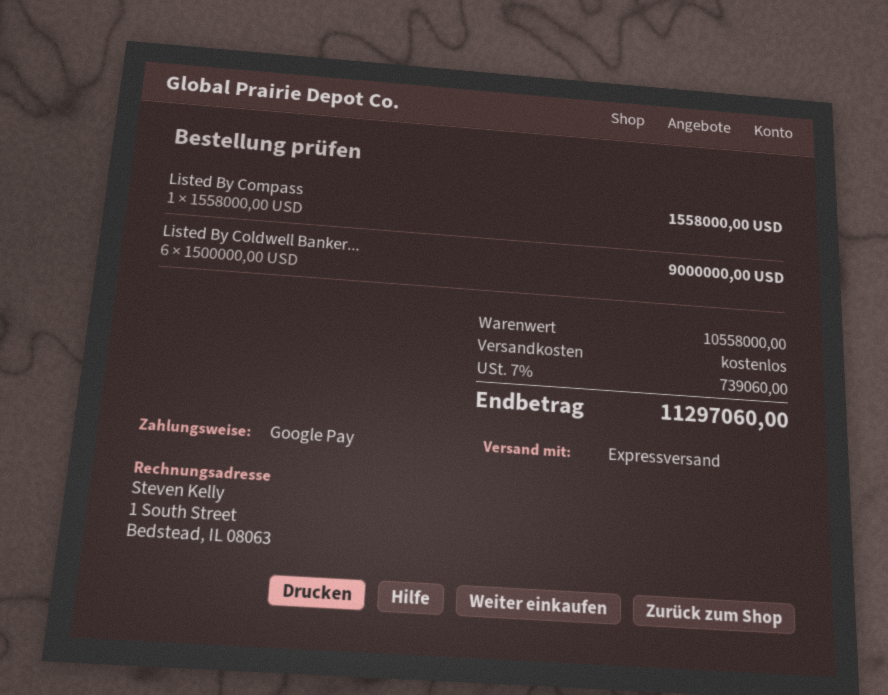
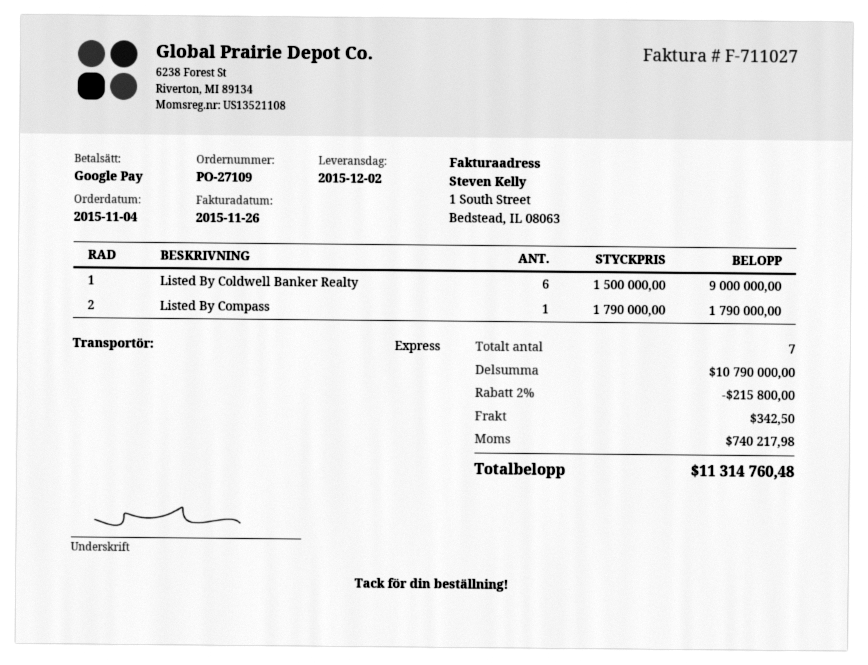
Listed By Compass: 1 x 1558000.00 = 1558000.00 -> 1 x 1790000.00 = 1790000.00
subtotal: 10558000.00 -> 10790000.00
discount: none -> 2% = 215800.00
shipping: 0.00 -> 342.50
tax: 739060.00 -> 740217.98
total: 11297060.00 -> 11314760.48

